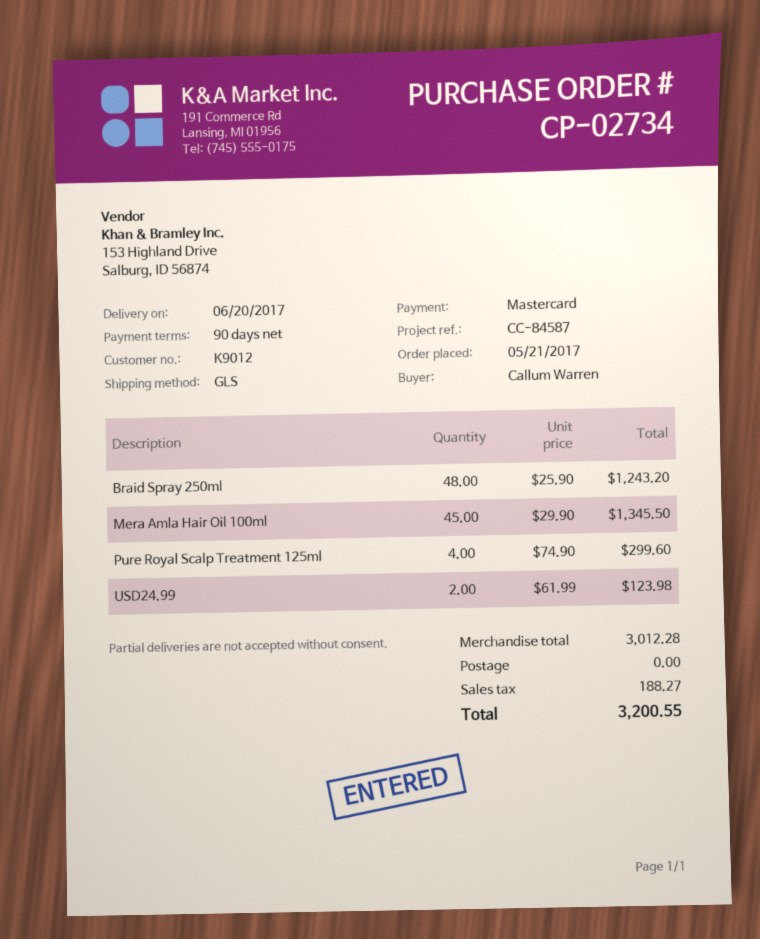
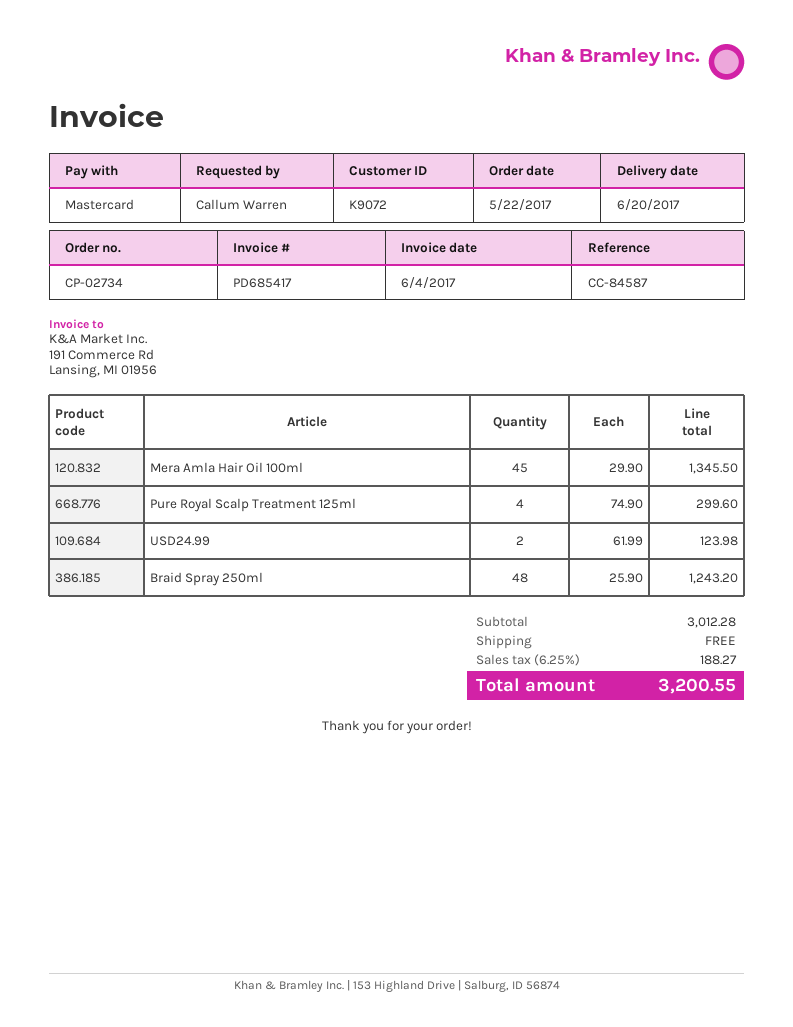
order date: 2017-05-21 -> 2017-05-22
customer number: K9012 -> K9072

